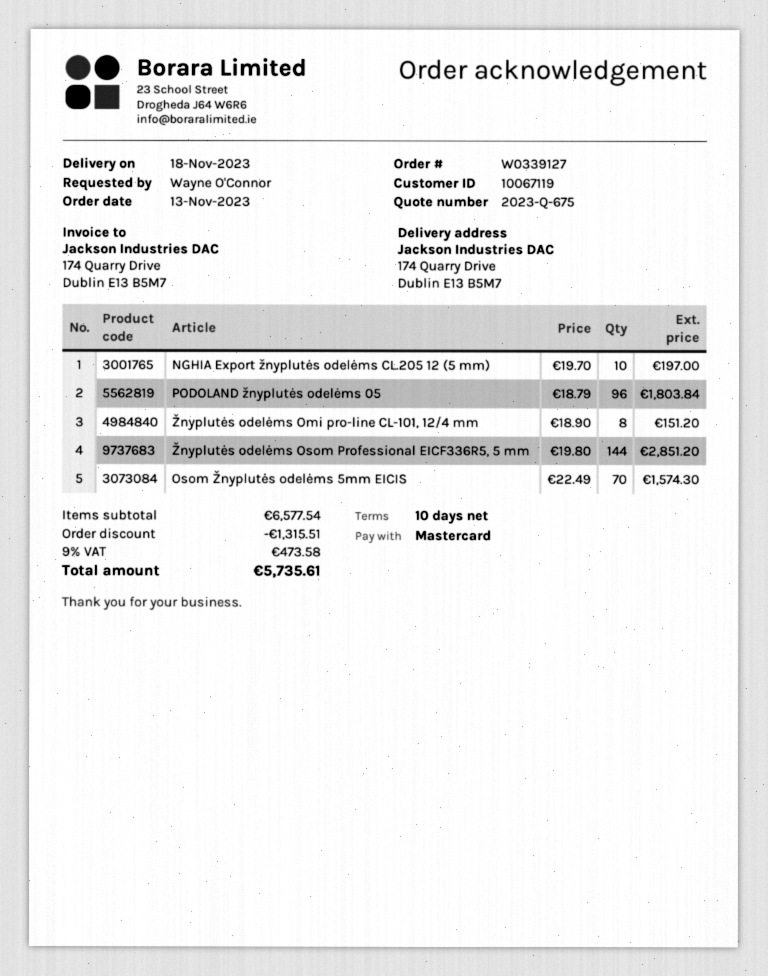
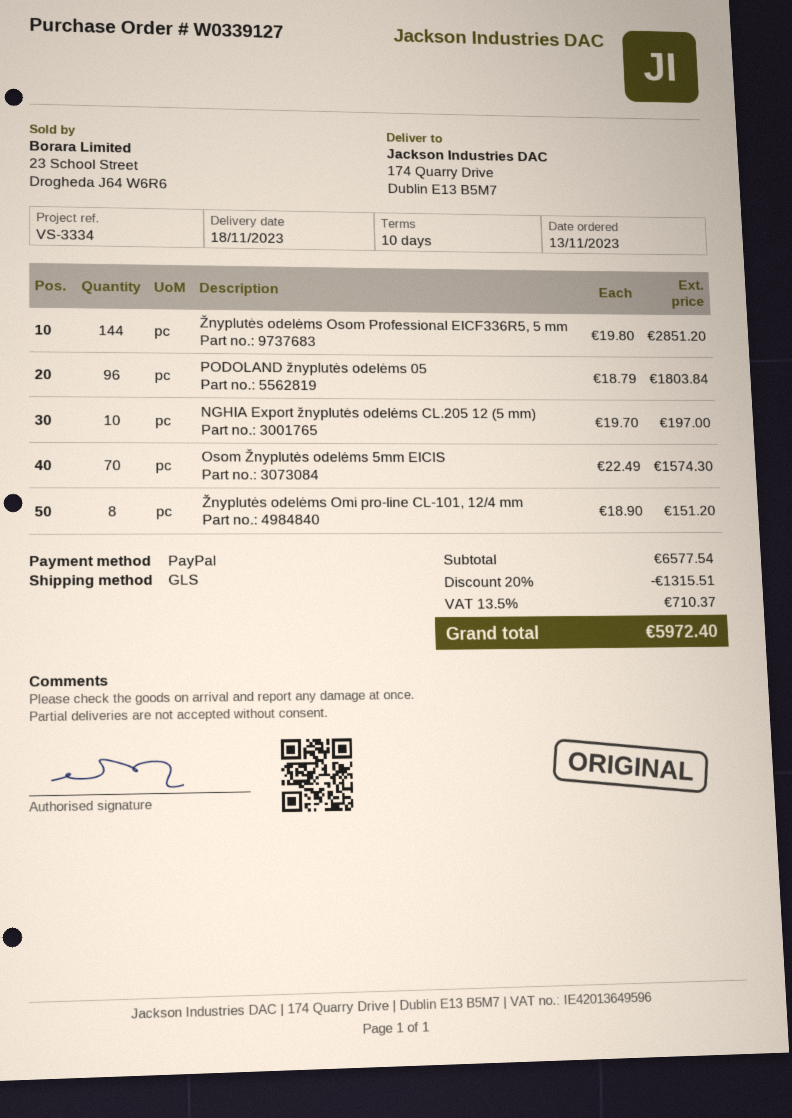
payment method: Mastercard -> PayPal
tax: 9% = 473.58 -> 13.5% = 710.37
total: 5735.61 -> 5972.40

